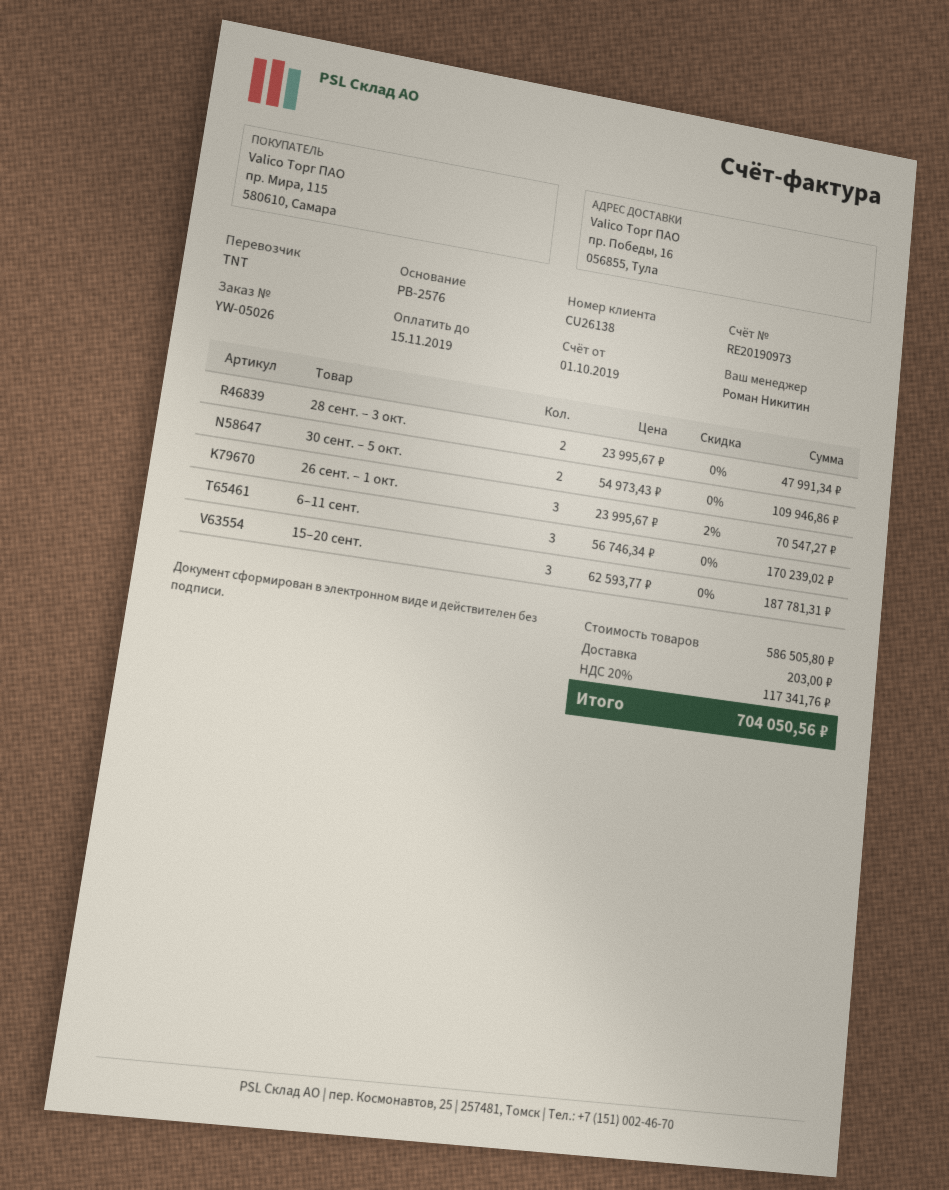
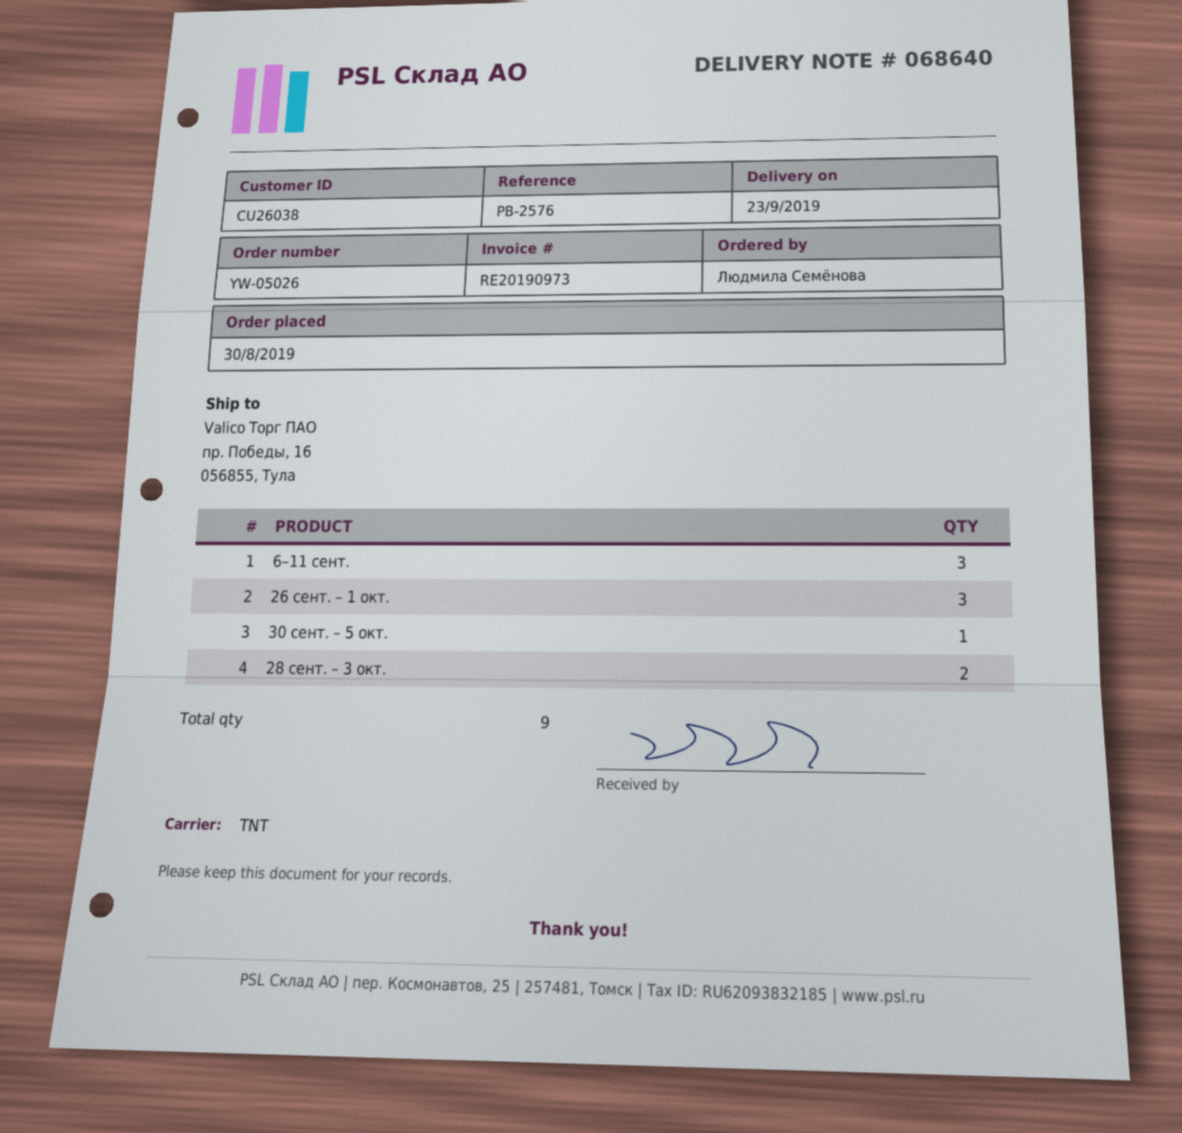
customer number: CU26138 -> CU26038
30 сент. – 5 окт.: 2 -> 1
15–20 сент.: 3 -> none

